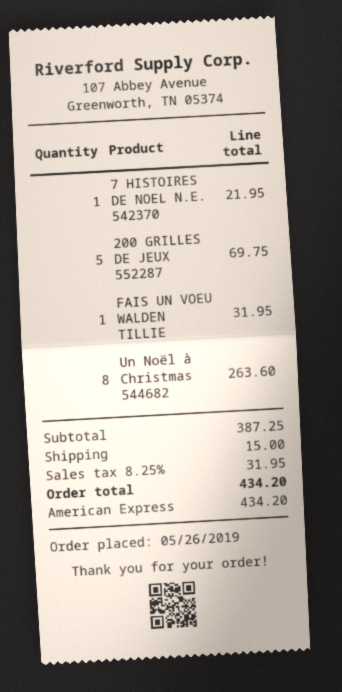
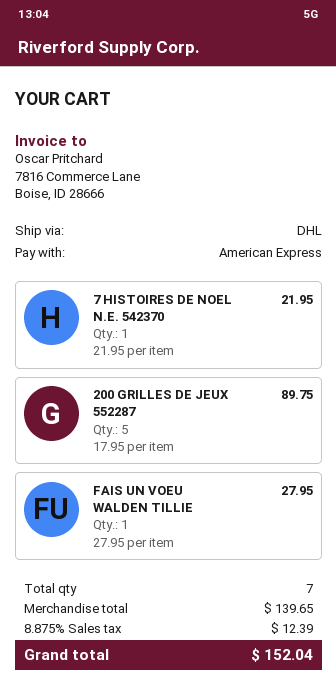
200 GRILLES DE JEUX 552287: 5 for 69.75 -> 5 for 89.75
FAIS UN VOEU WALDEN TILLIE: 1 for 31.95 -> 1 for 27.95
Un Noël à Christmas 544682: 8 for 263.60 -> none
subtotal: 387.25 -> 139.65
shipping: 15.00 -> none
tax: 8.25% = 31.95 -> 8.875% = 12.39
total: 434.20 -> 152.04

